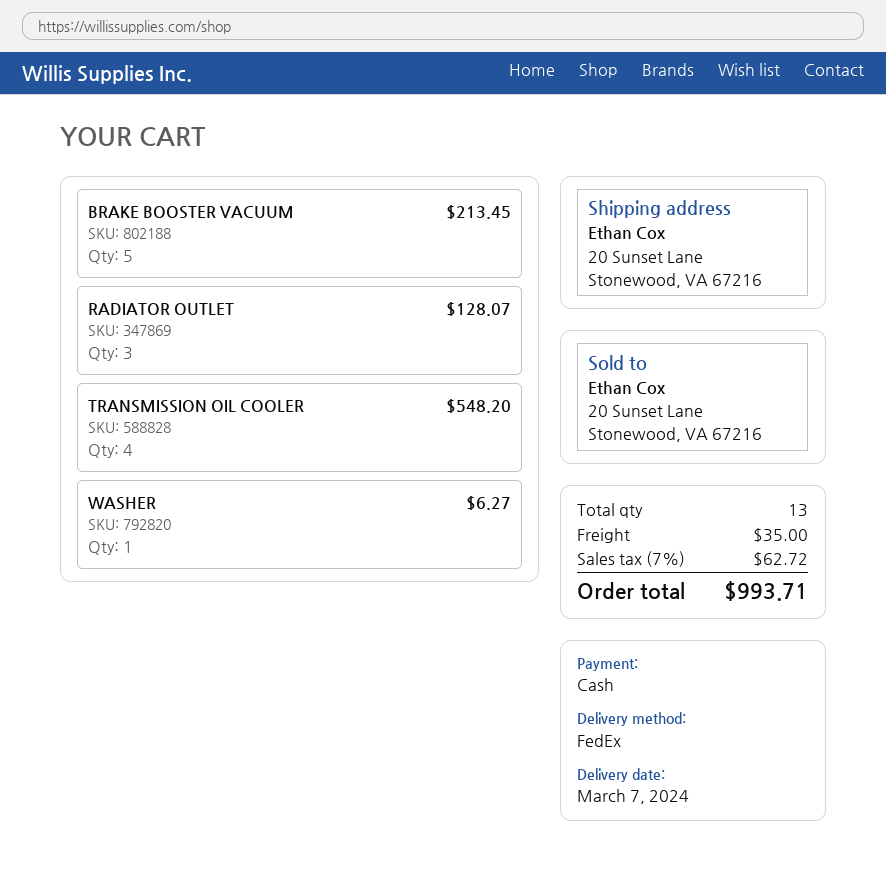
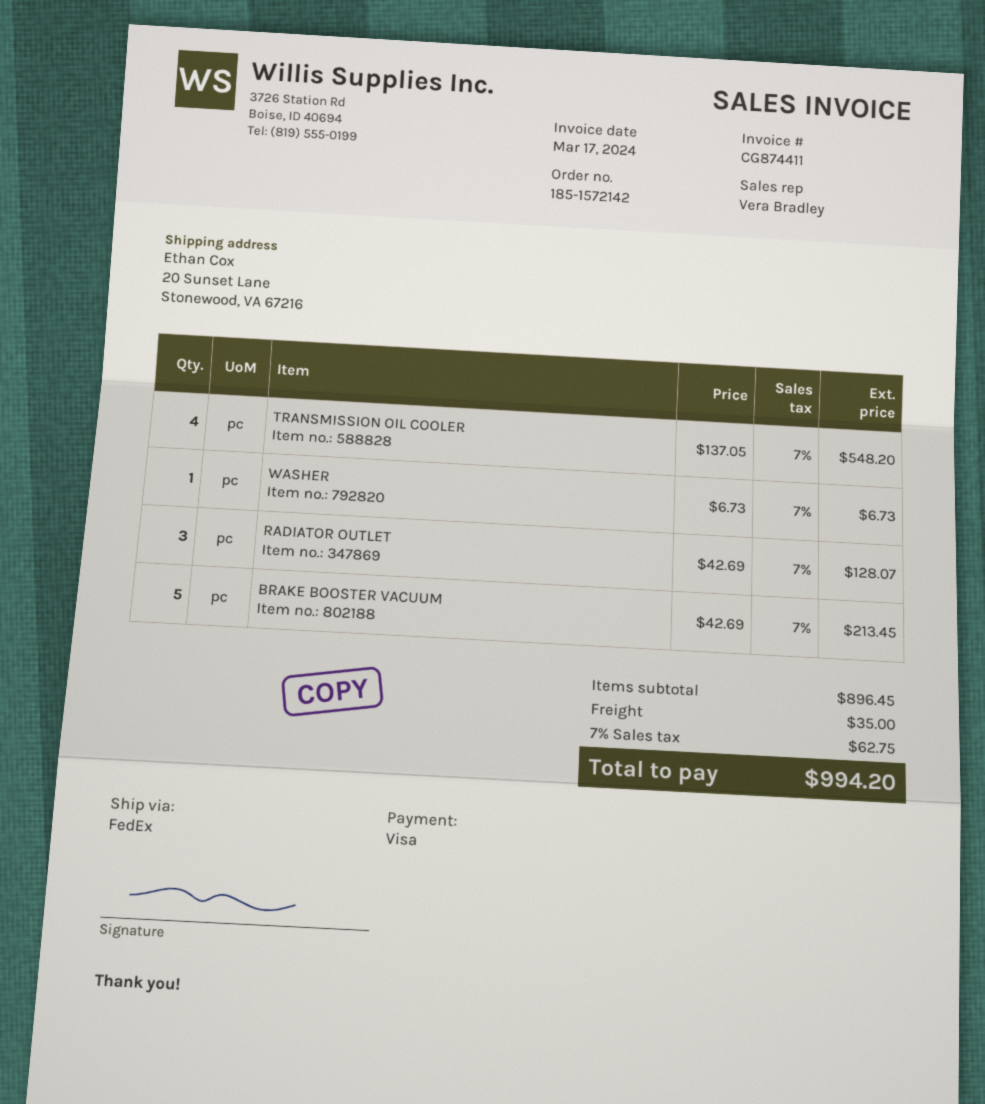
payment method: cash -> Visa
WASHER: 1 for 6.27 -> 1 for 6.73
tax: 7% = 62.72 -> 7% = 62.75
total: 993.71 -> 994.20

